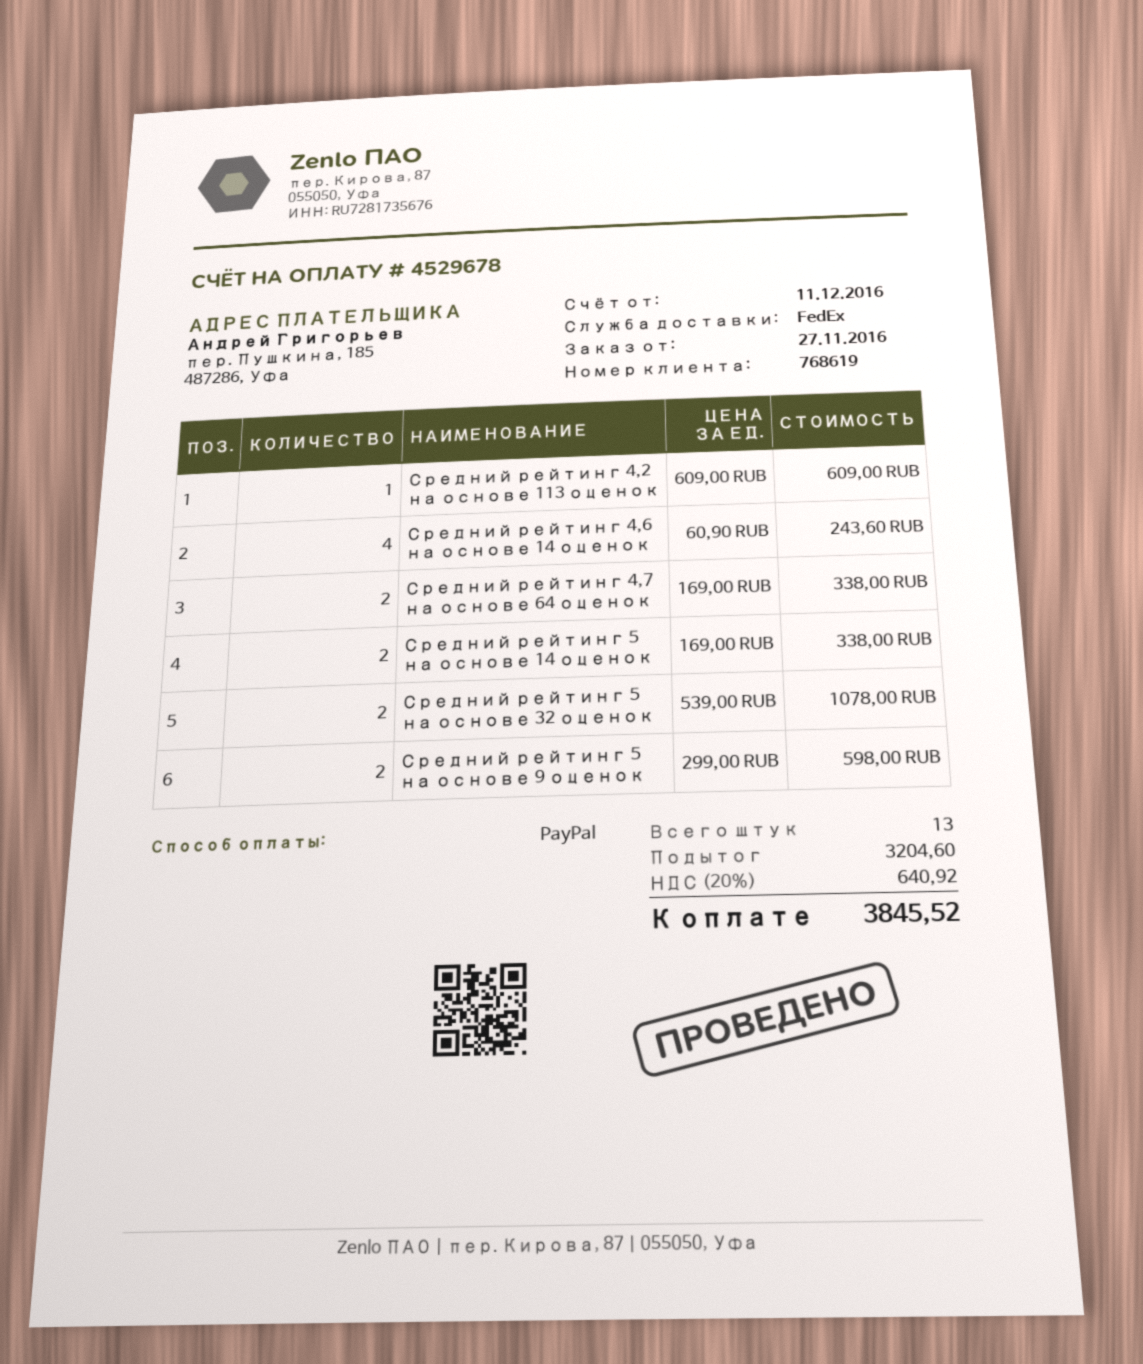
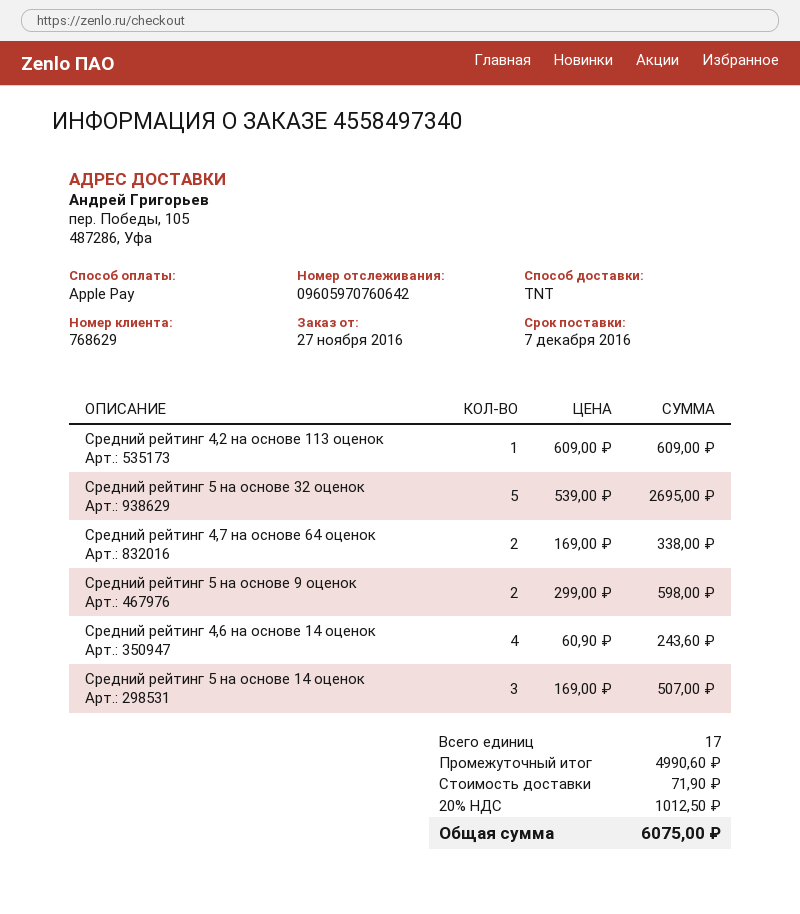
customer number: 768619 -> 768629
payment method: PayPal -> Apple Pay
shipping method: FedEx -> TNT
Средний рейтинг 5 на основе 14 оценок: 2 x 169.00 = 338.00 -> 3 x 169.00 = 507.00
Средний рейтинг 5 на основе 32 оценок: 2 x 539.00 = 1078.00 -> 5 x 539.00 = 2695.00
total quantity: 13 -> 17
subtotal: 3204.60 -> 4990.60
shipping: none -> 71.90
tax: 20% = 640.92 -> 20% = 1012.50
total: 3845.52 -> 6075.00

